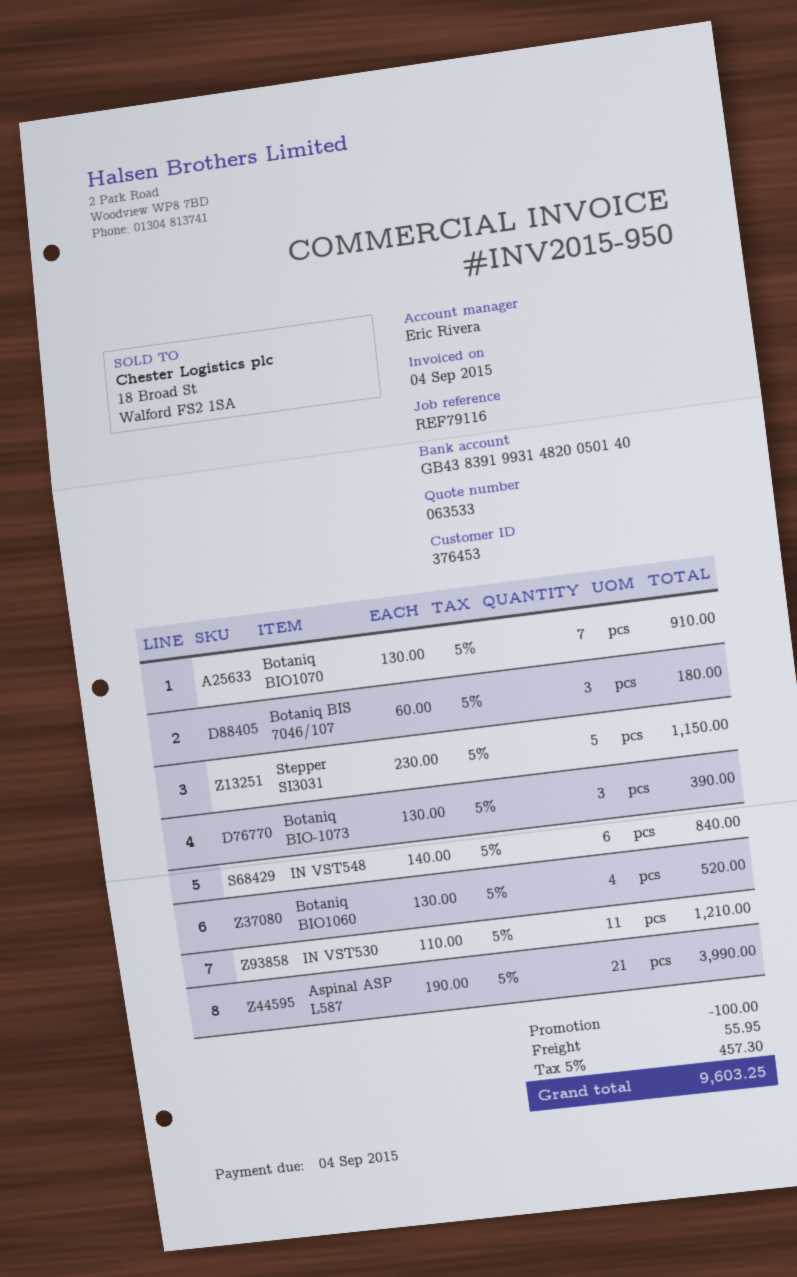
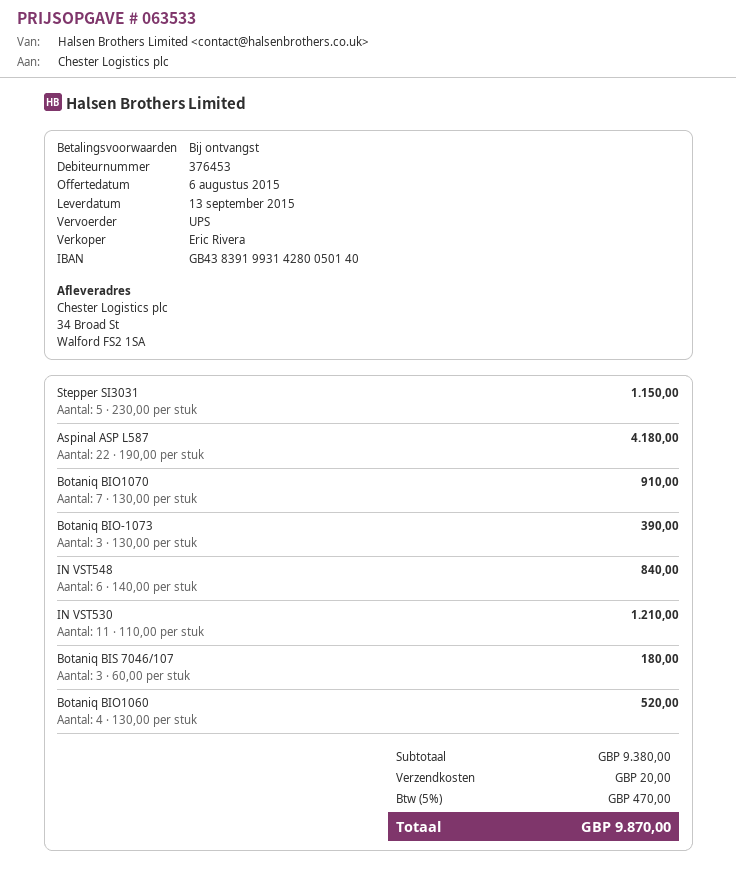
bank account: GB43839199314820050140 -> GB43839199314280050140
Aspinal ASP L587: 21 x 190.00 = 3990.00 -> 22 x 190.00 = 4180.00
discount: 100.00 -> none
shipping: 55.95 -> 20.00
tax: 5% = 457.30 -> 5% = 470.00
total: 9603.25 -> 9870.00

